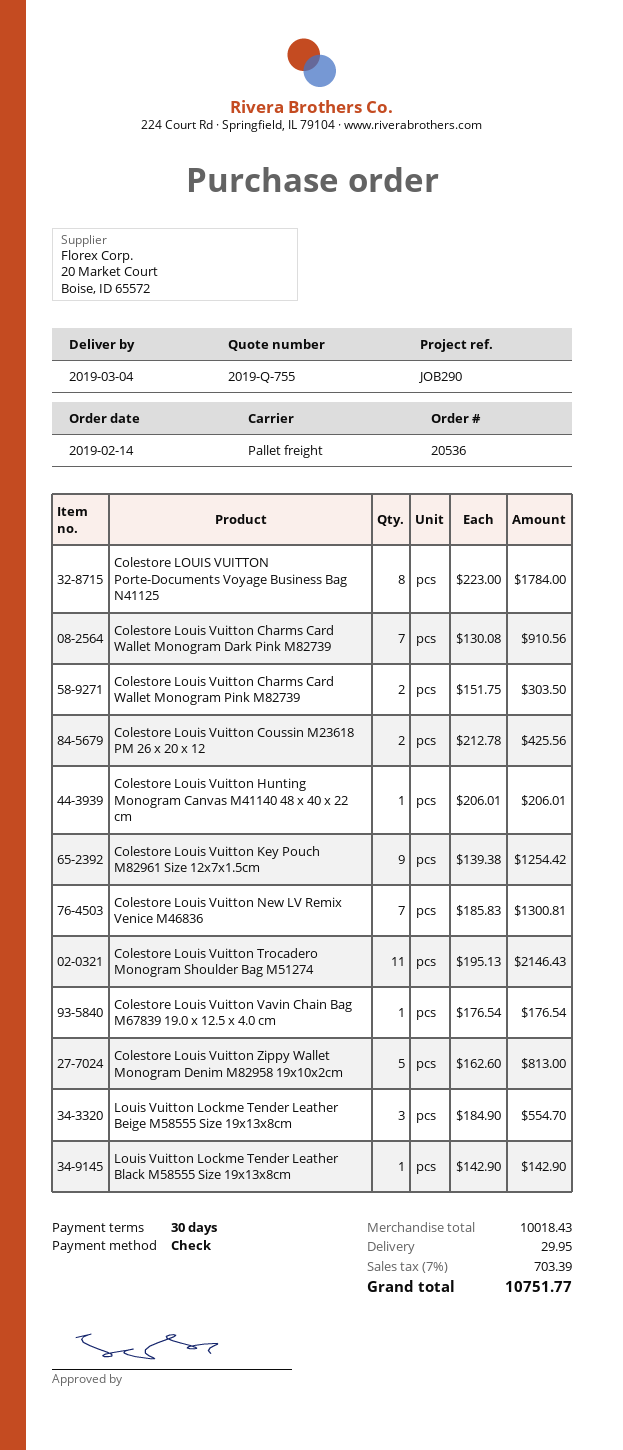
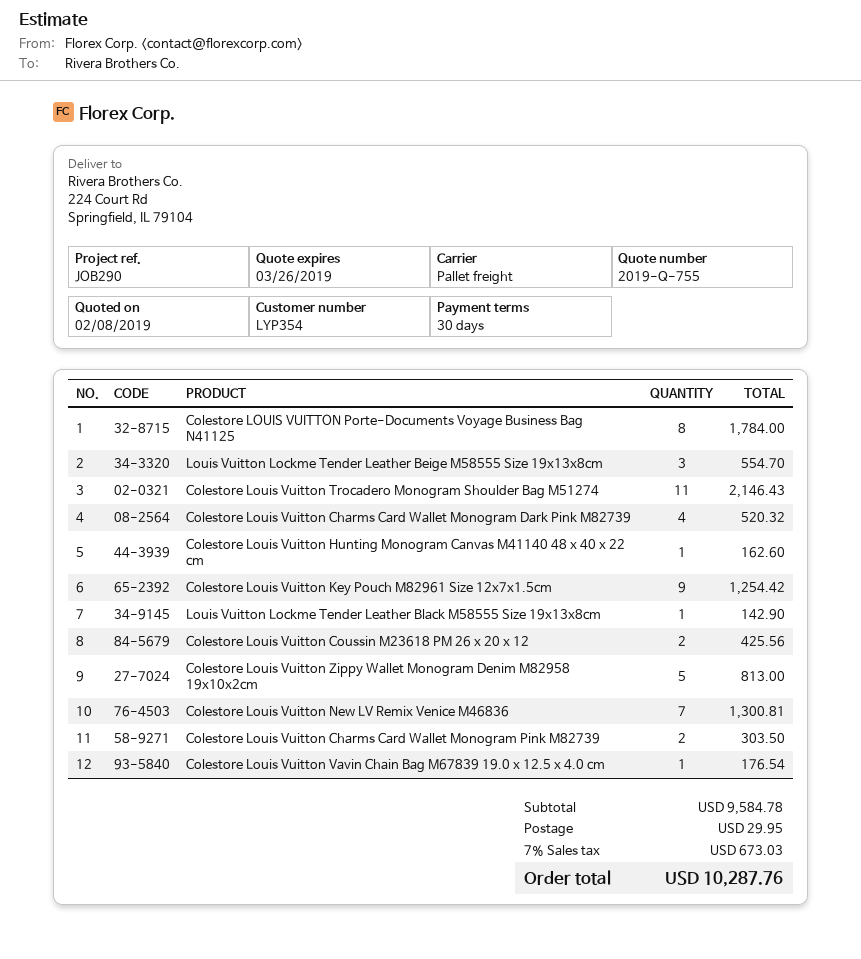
Colestore Louis Vuitton Charms Card Wallet Monogram Dark Pink M82739: 7 for 910.56 -> 4 for 520.32
Colestore Louis Vuitton Hunting Monogram Canvas M41140 48 x 40 x 22 cm: 1 for 206.01 -> 1 for 162.60
subtotal: 10018.43 -> 9584.78
tax: 7% = 703.39 -> 7% = 673.03
total: 10751.77 -> 10287.76

